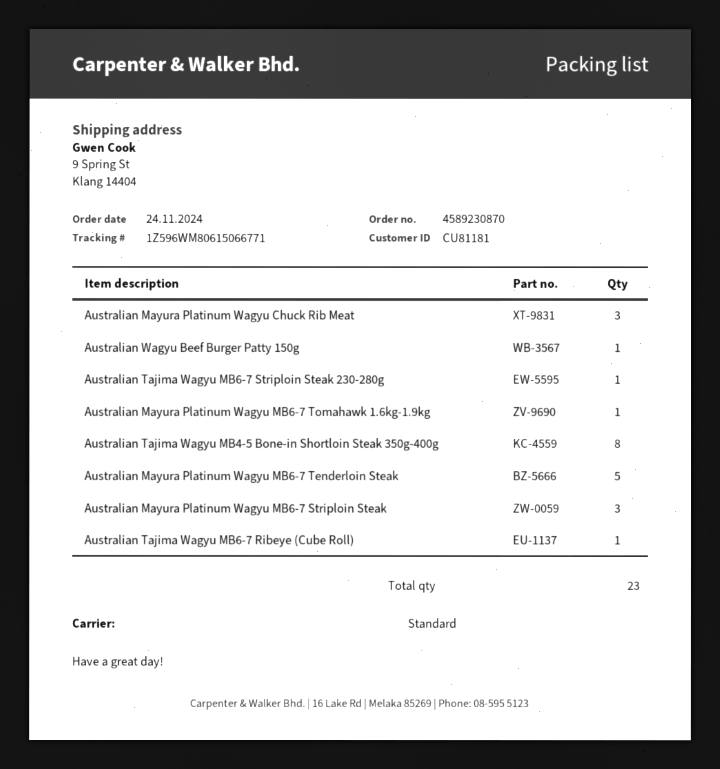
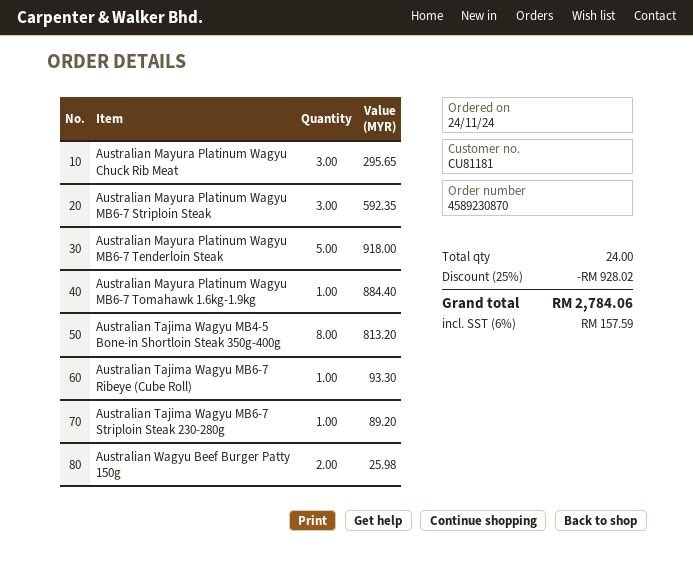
Australian Wagyu Beef Burger Patty 150g: 1 -> 2
total quantity: 23 -> 24

